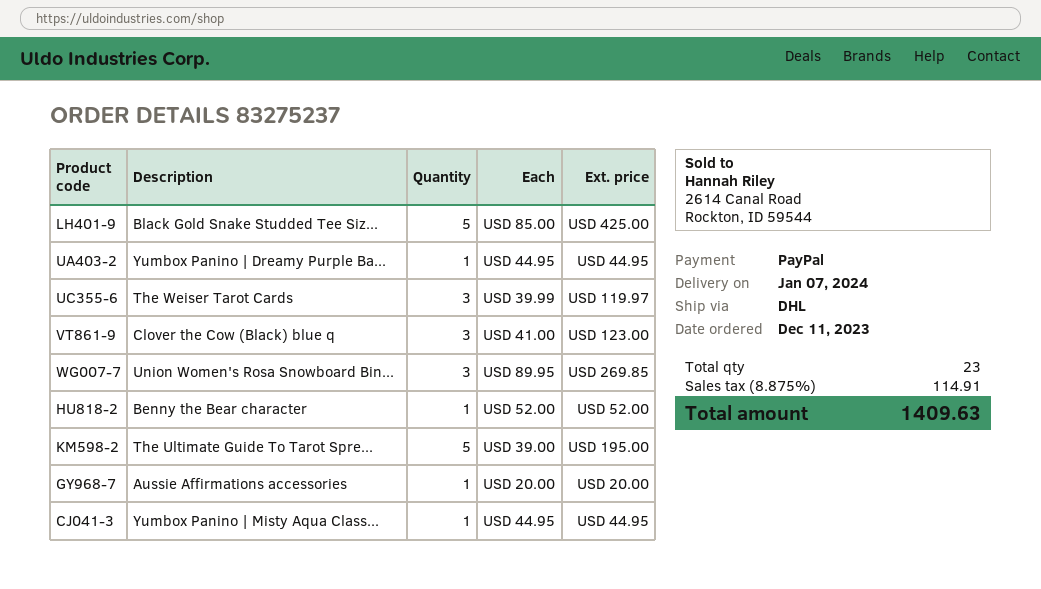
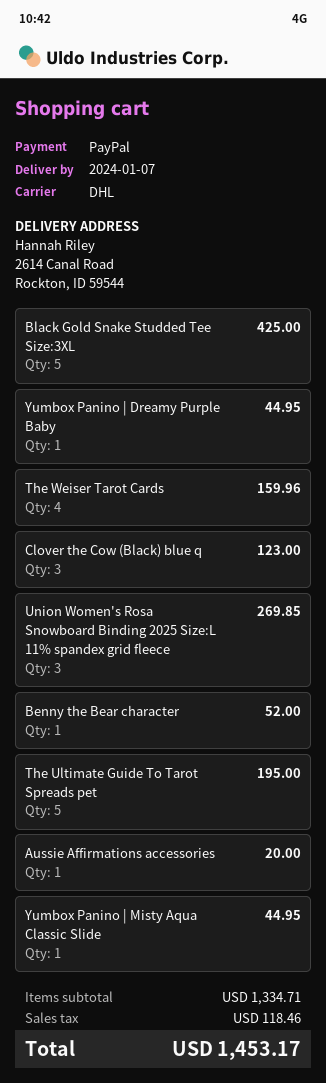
The Weiser Tarot Cards: 3 for 119.97 -> 4 for 159.96
tax: 114.91 -> 118.46
total: 1409.63 -> 1453.17

